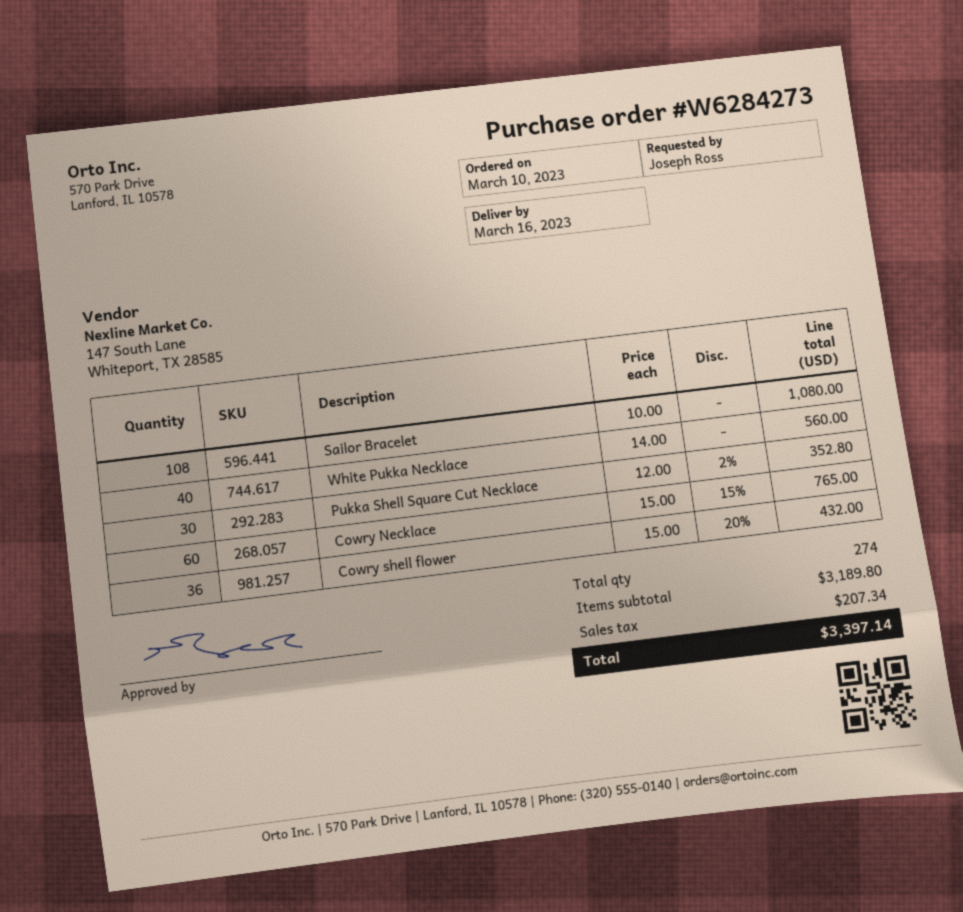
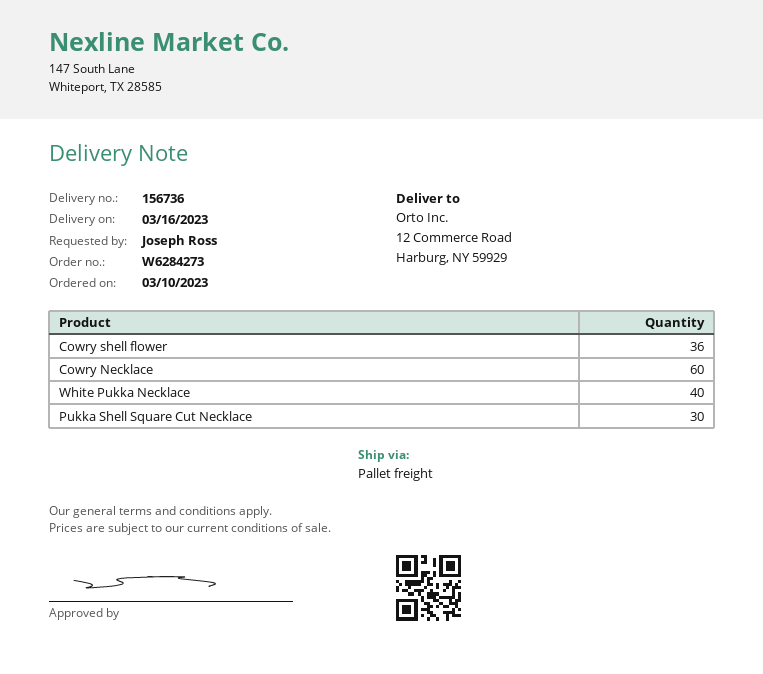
Sailor Bracelet: 108 -> none

